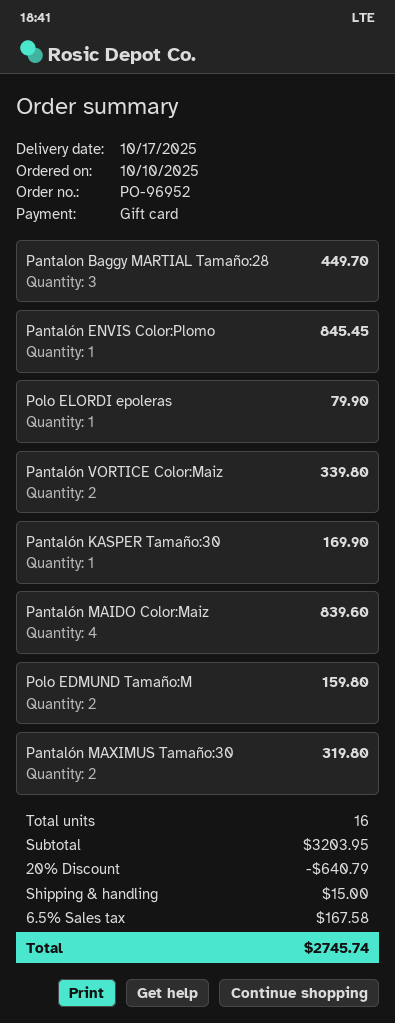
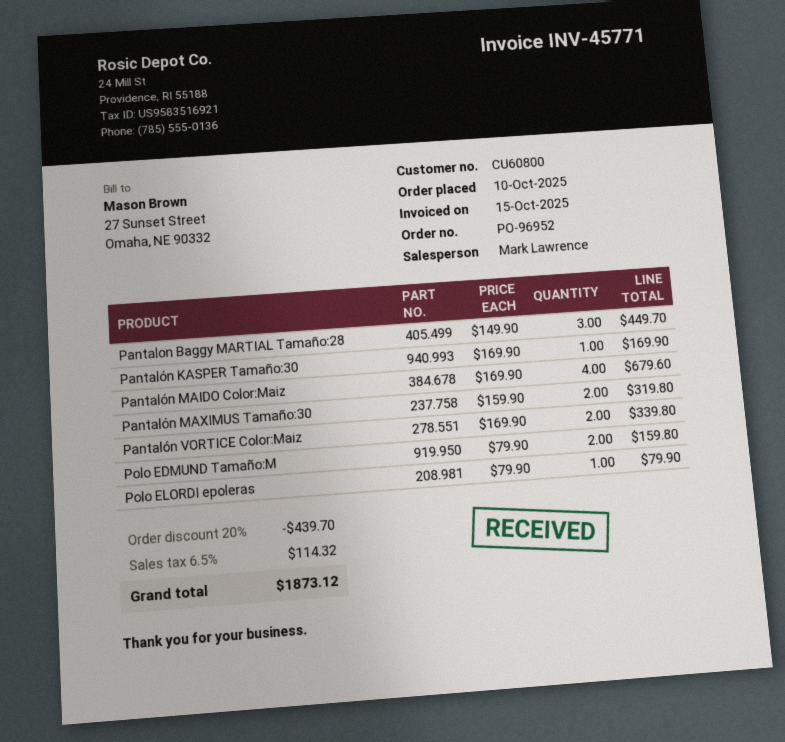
Pantalón ENVIS Color:Plomo: 1 for 845.45 -> none
Pantalón MAIDO Color:Maiz: 4 for 839.60 -> 4 for 679.60
discount: 20% = 640.79 -> 20% = 439.70
shipping: 15.00 -> none
tax: 6.5% = 167.58 -> 6.5% = 114.32
total: 2745.74 -> 1873.12

